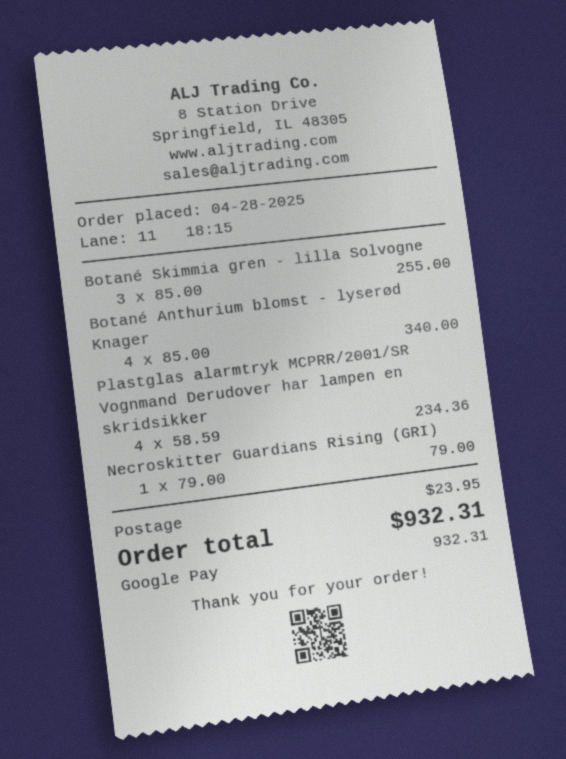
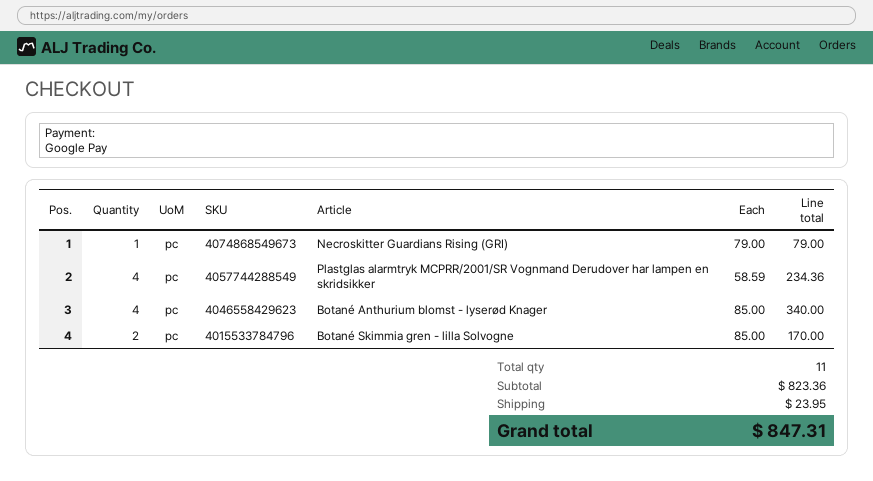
Botané Skimmia gren - lilla Solvogne: 3 x 85.00 = 255.00 -> 2 x 85.00 = 170.00
total: 932.31 -> 847.31

